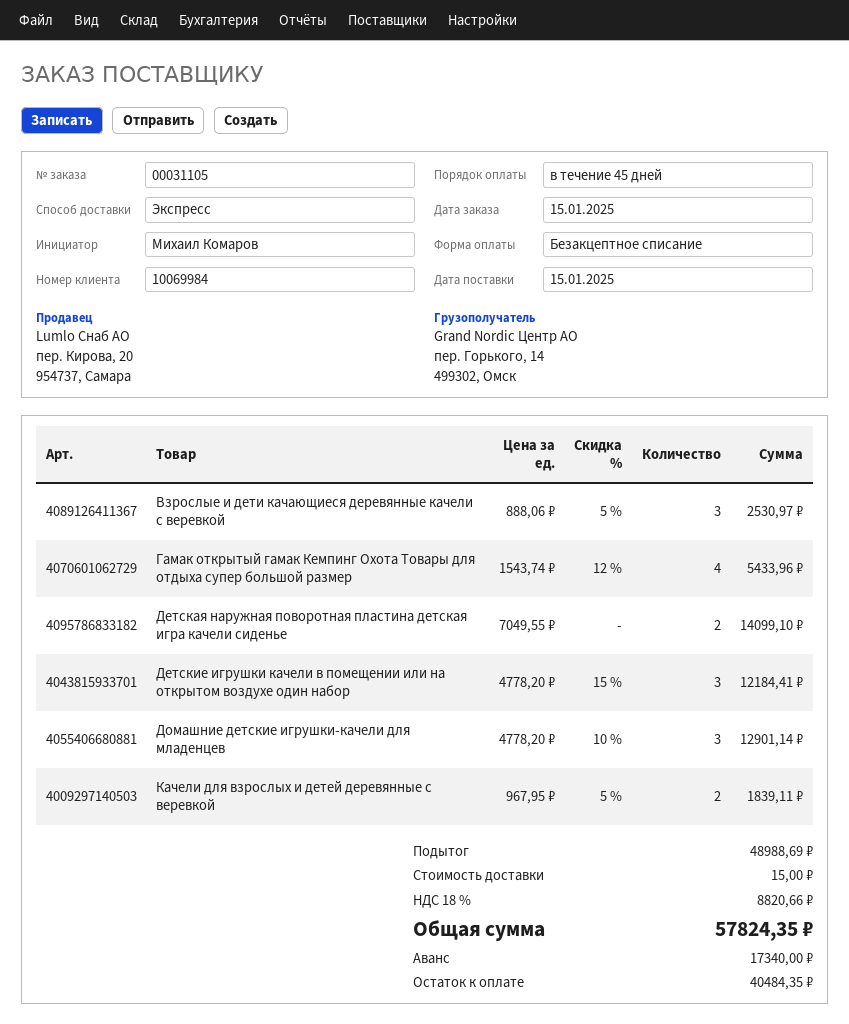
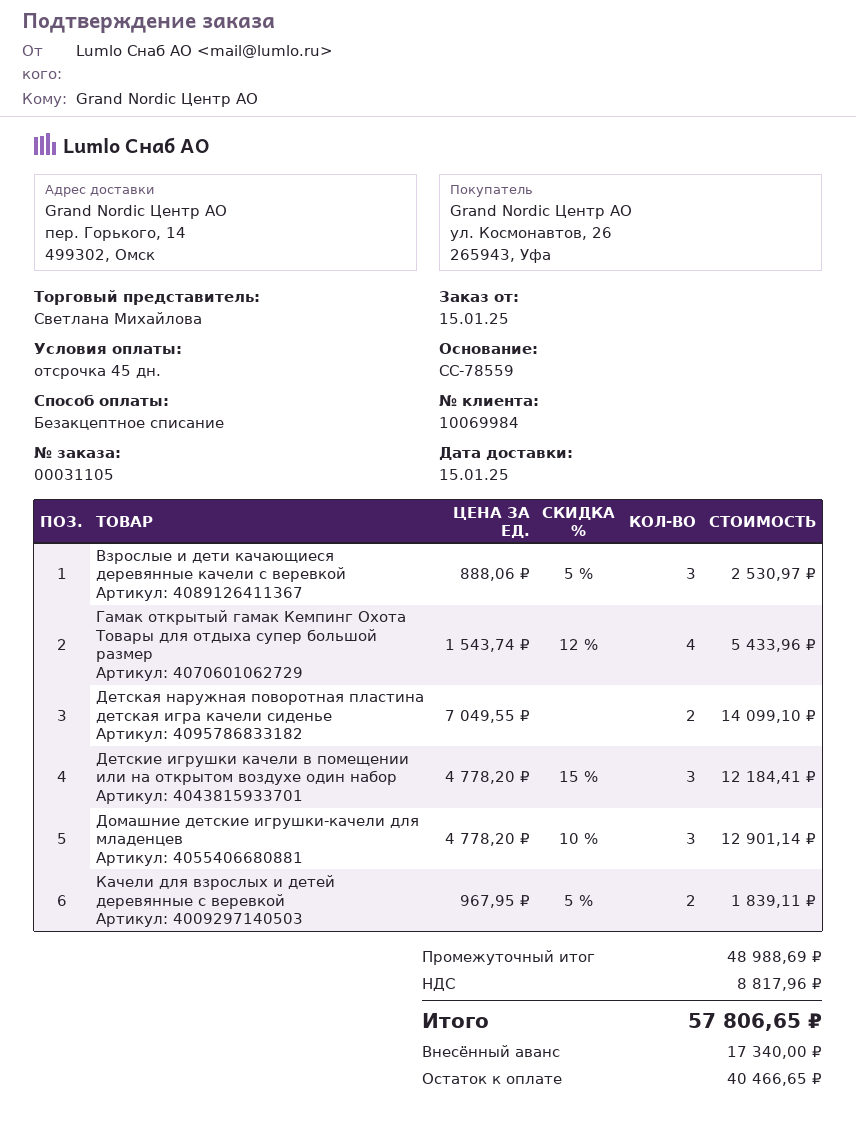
shipping: 15.00 -> none
tax: 8820.66 -> 8817.96
total: 57824.35 -> 57806.65
balance: 40484.35 -> 40466.65

